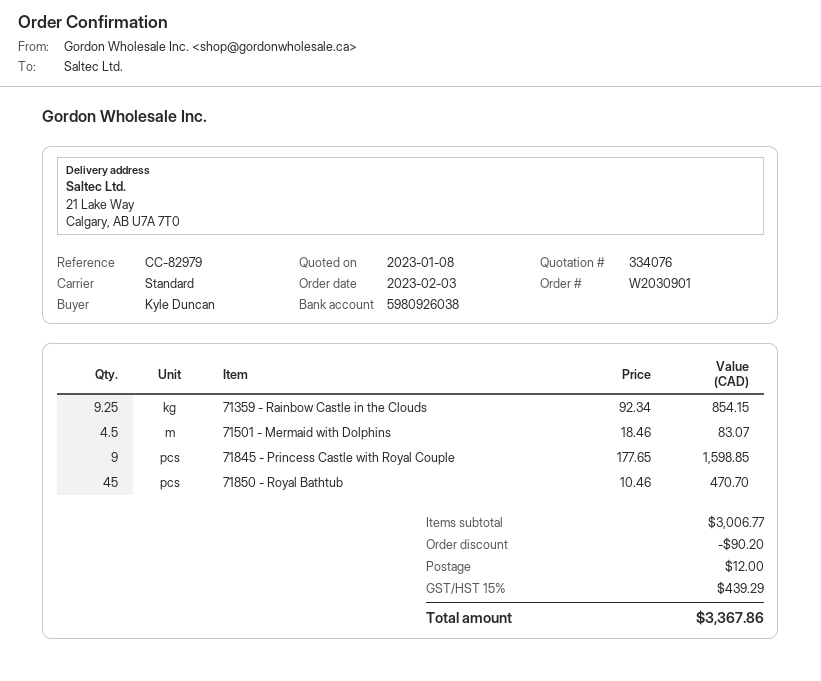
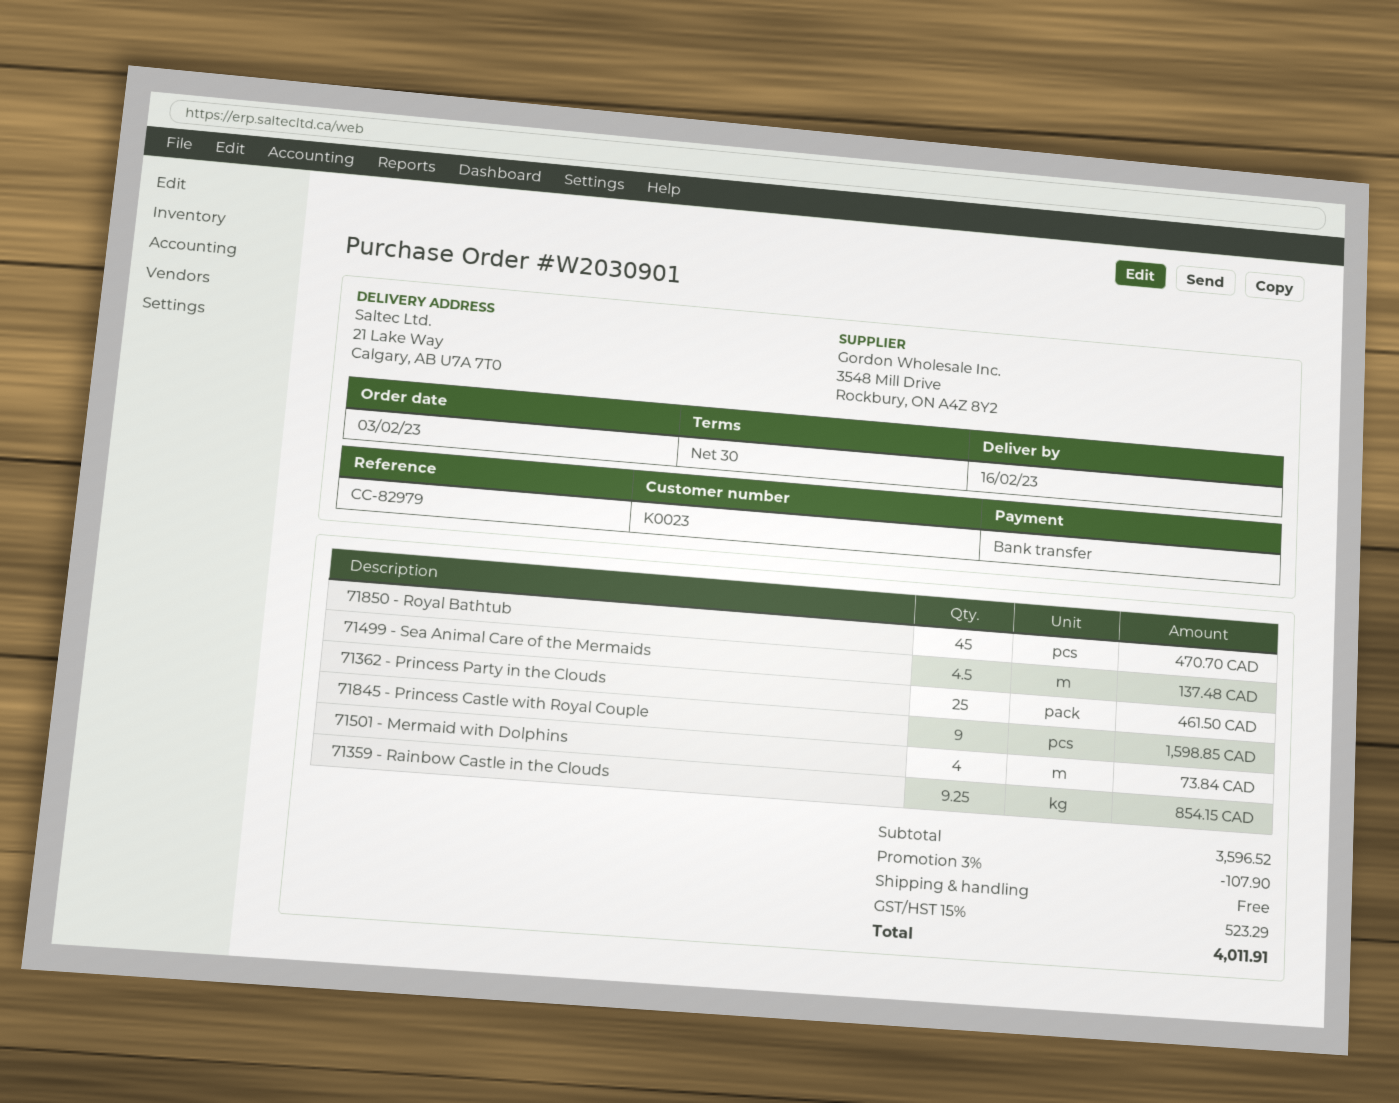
71501 - Mermaid with Dolphins: 4.5 for 83.07 -> 4 for 73.84
71499 - Sea Animal Care of the Mermaids: none -> 4.5 for 137.48
71362 - Princess Party in the Clouds: none -> 25 for 461.50
subtotal: 3006.77 -> 3596.52
discount: 90.20 -> 107.90
shipping: 12.00 -> 0.00
tax: 15% = 439.29 -> 15% = 523.29
total: 3367.86 -> 4011.91

